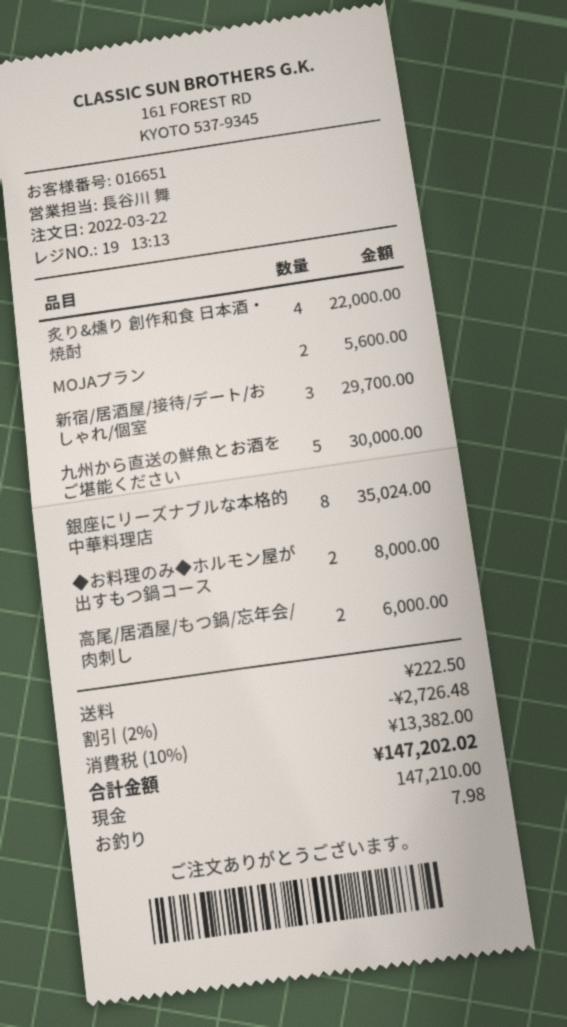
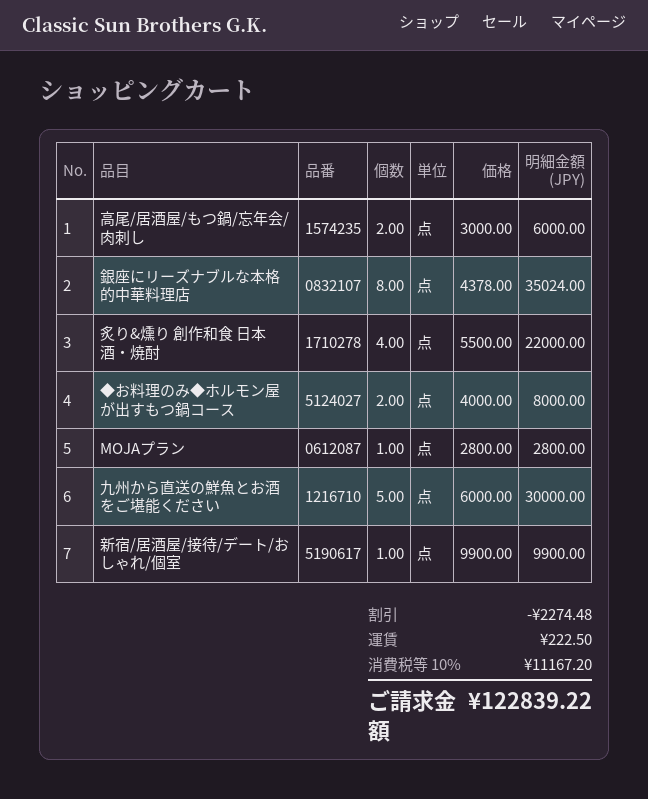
MOJAプラン: 2 for 5600.00 -> 1 for 2800.00
新宿/居酒屋/接待/デート/おしゃれ/個室: 3 for 29700.00 -> 1 for 9900.00
discount: 2726.48 -> 2274.48
tax: 10% = 13382.00 -> 10% = 11167.20
total: 147202.02 -> 122839.22

